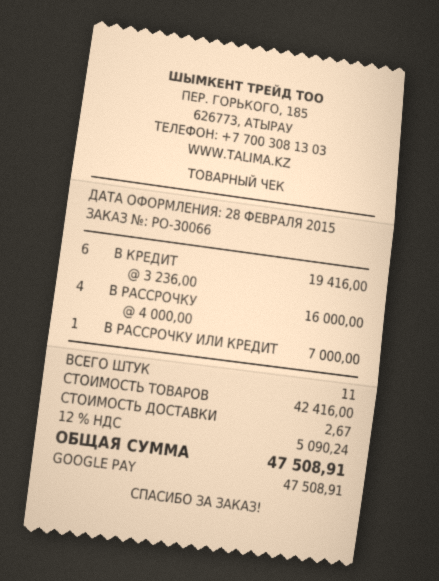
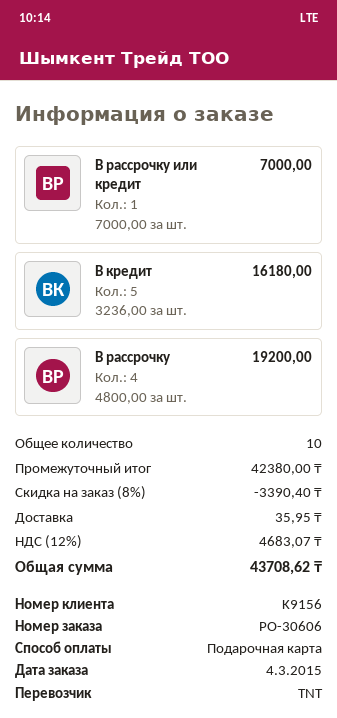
order number: PO-30066 -> PO-30606
order date: 2015-02-28 -> 2015-03-04
payment method: Google Pay -> gift card
В КРЕДИТ: 6 x 3236.00 = 19416.00 -> 5 x 3236.00 = 16180.00
В РАССРОЧКУ: 4 x 4000.00 = 16000.00 -> 4 x 4800.00 = 19200.00
total quantity: 11 -> 10
subtotal: 42416.00 -> 42380.00
discount: none -> 8% = 3390.40
shipping: 2.67 -> 35.95
tax: 12% = 5090.24 -> 12% = 4683.07
total: 47508.91 -> 43708.62

